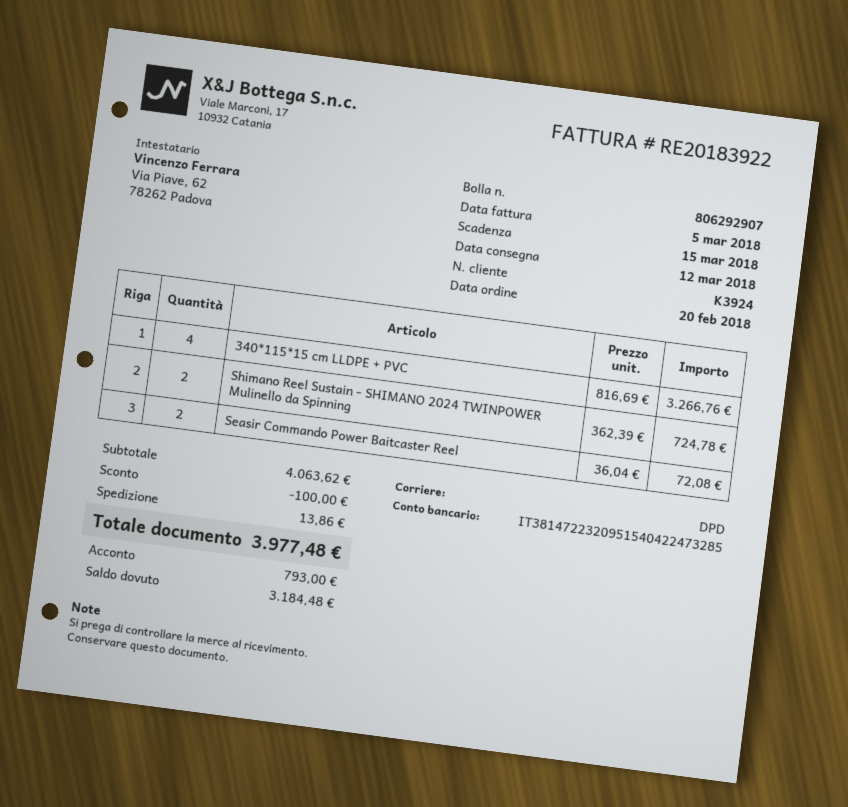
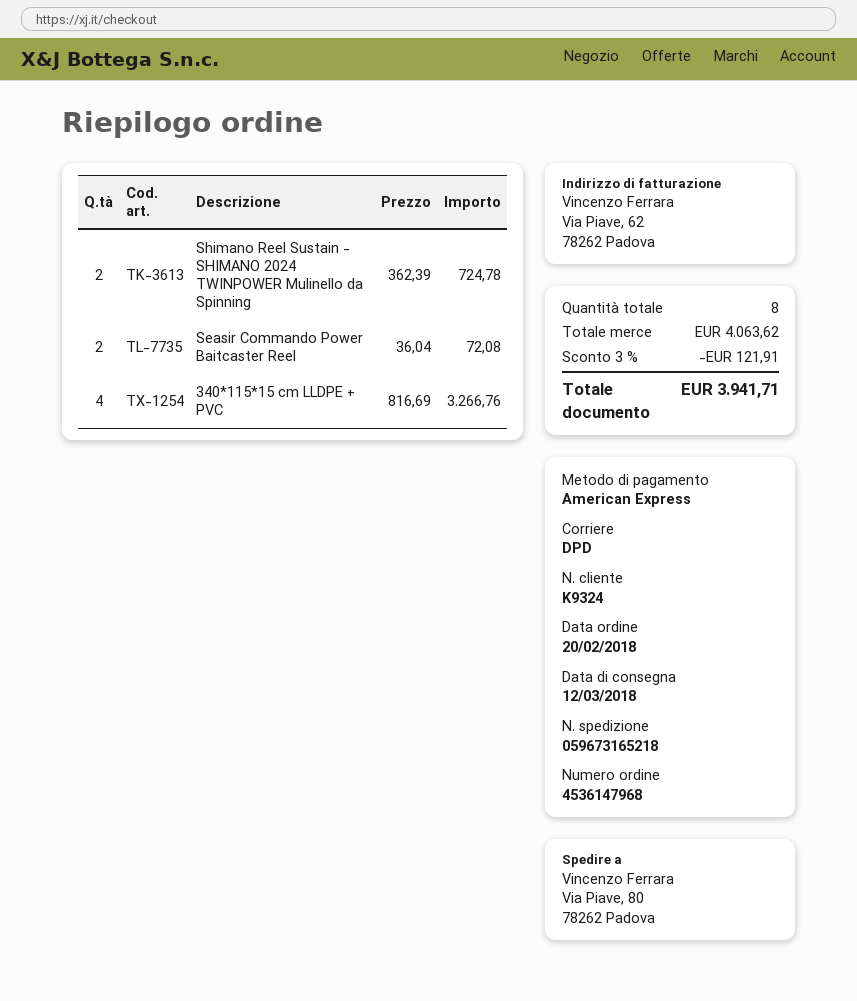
customer number: K3924 -> K9324
discount: 100.00 -> 121.91
shipping: 13.86 -> none
total: 3977.48 -> 3941.71

